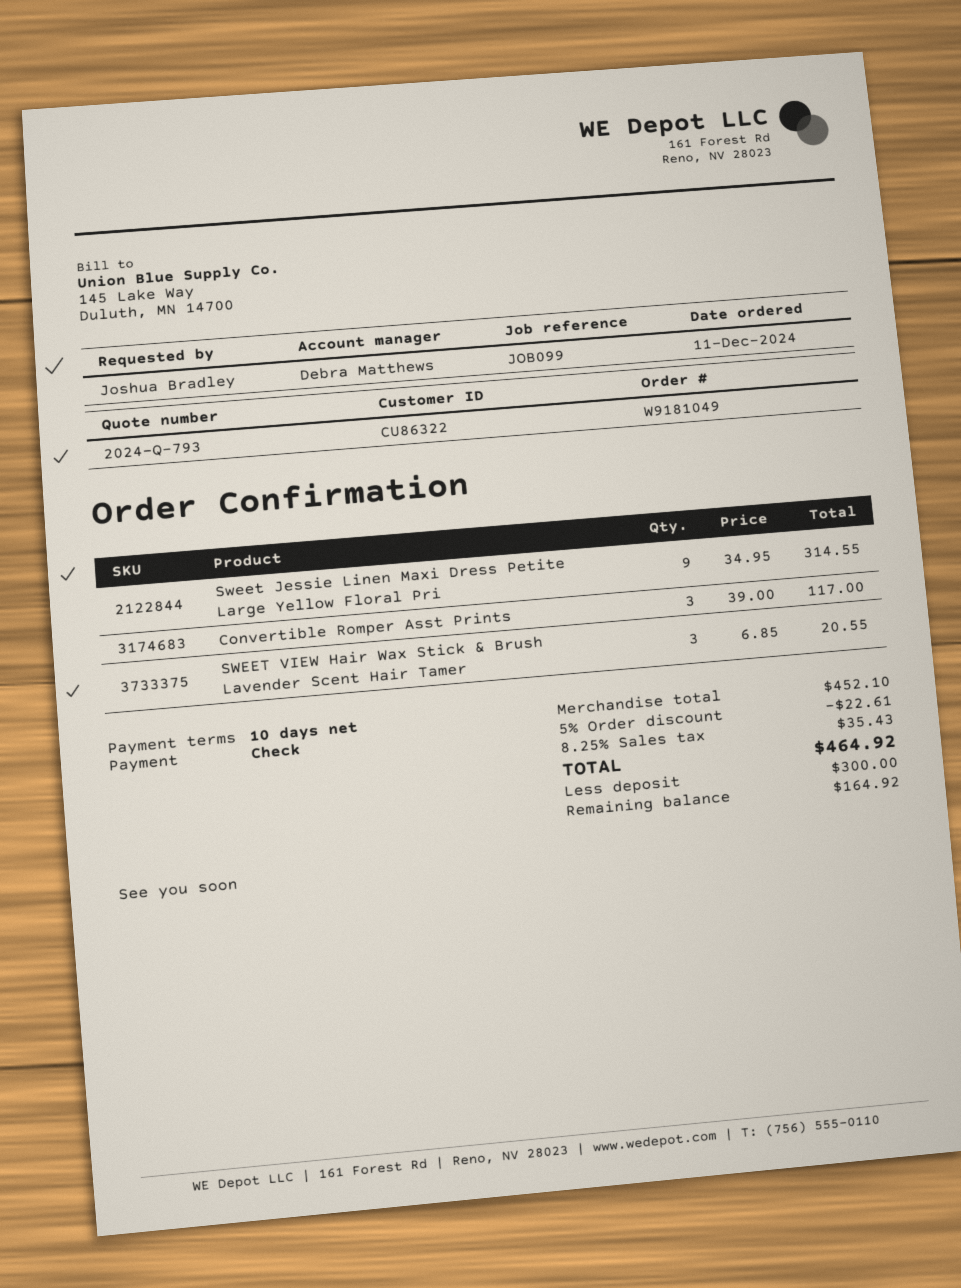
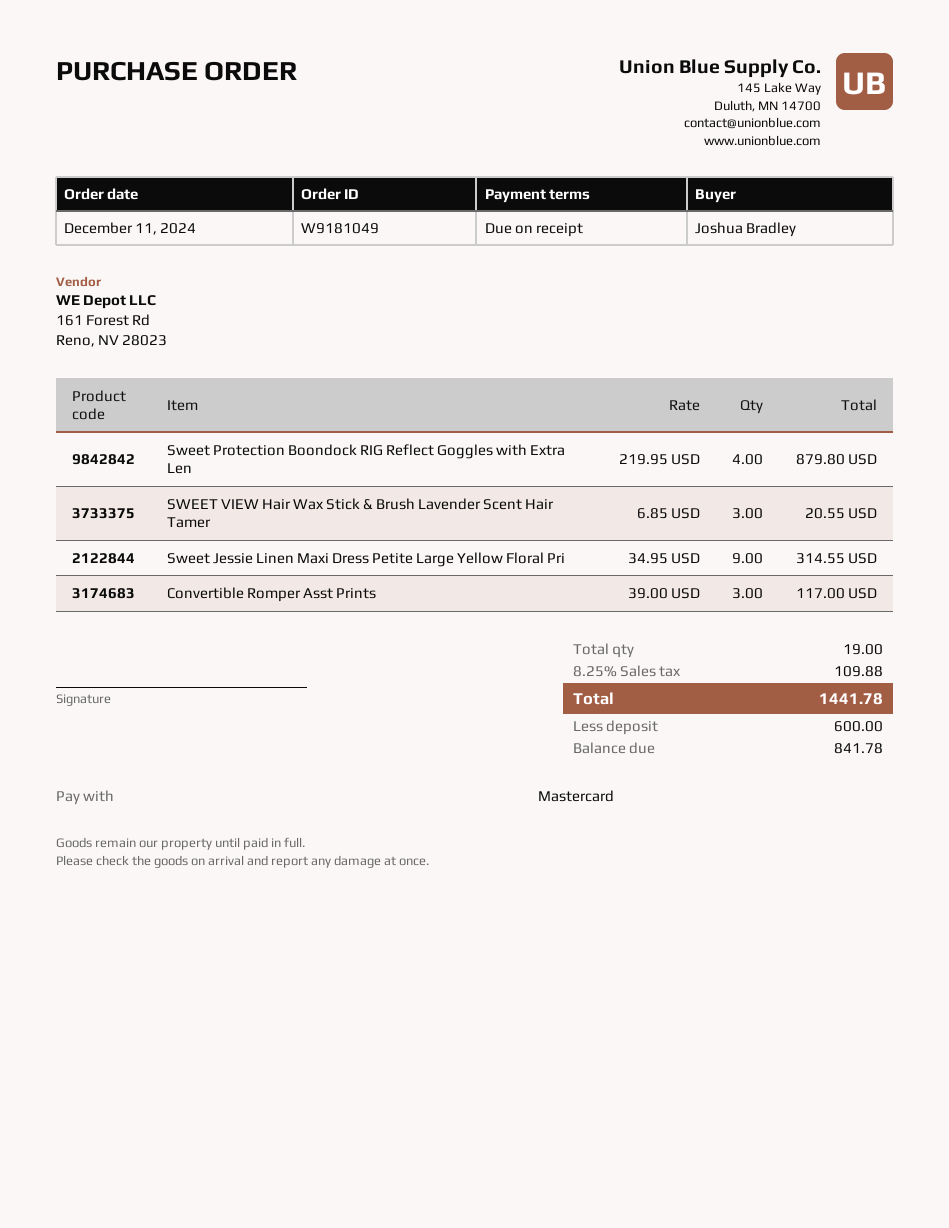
payment terms: 10 days -> on receipt
payment method: cheque -> Mastercard
Sweet Protection Boondock RIG Reflect Goggles with Extra Len: none -> 4 x 219.95 = 879.80
discount: 5% = 22.61 -> none
tax: 8.25% = 35.43 -> 8.25% = 109.88
total: 464.92 -> 1441.78
deposit: 300.00 -> 600.00
balance: 164.92 -> 841.78

